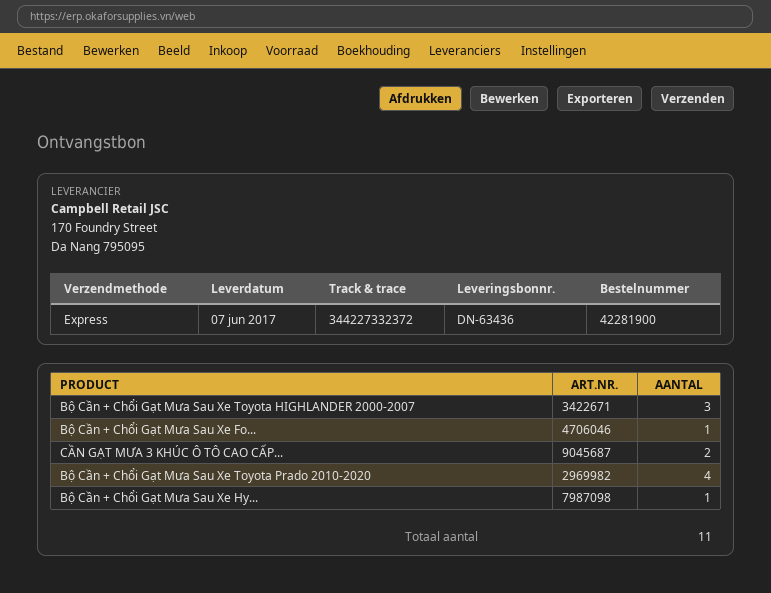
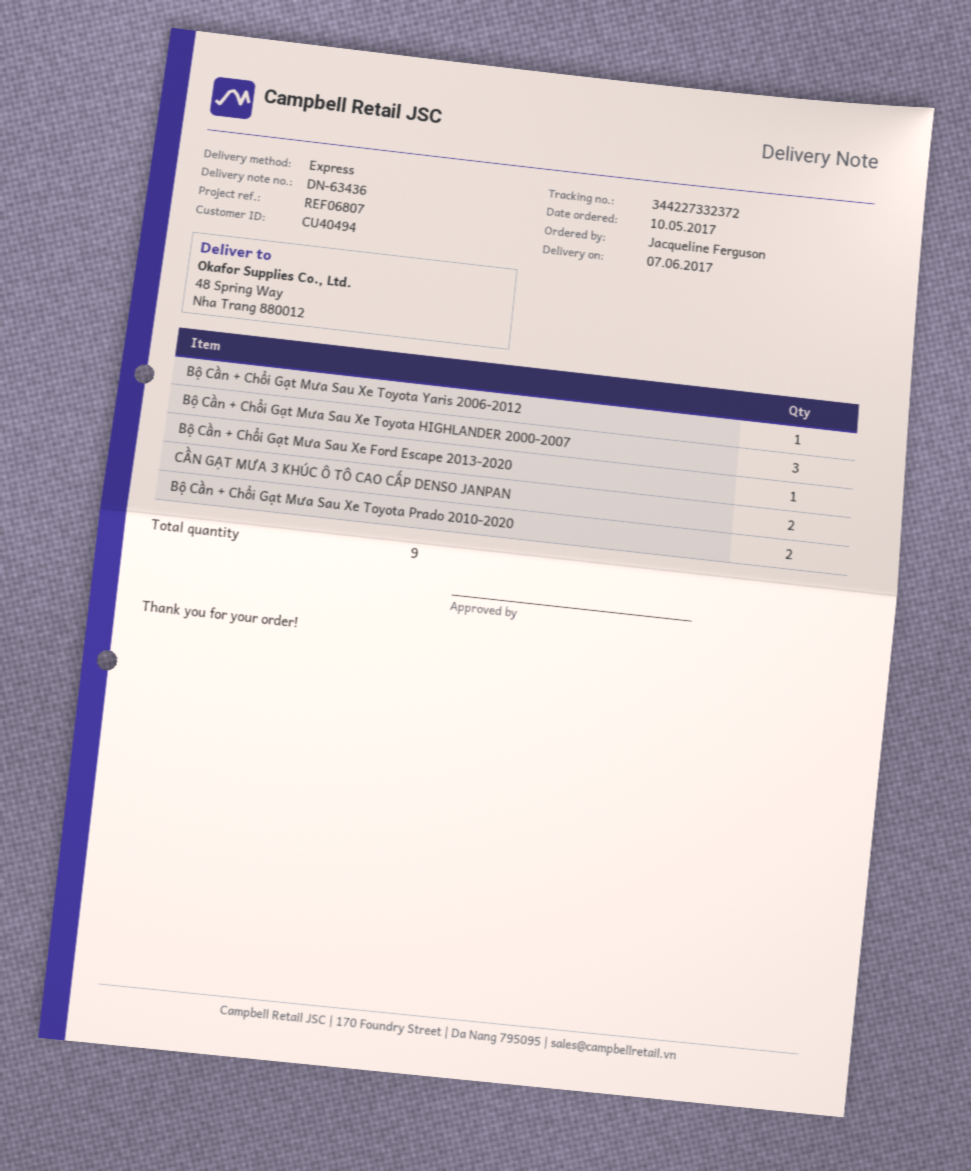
Bộ Cần + Chổi Gạt Mưa Sau Xe Toyota Prado 2010-2020: 4 -> 2
Bộ Cần + Chổi Gạt Mưa Sau Xe Hy...: 1 -> none
Bộ Cần + Chổi Gạt Mưa Sau Xe Toyota Yaris 2006-2012: none -> 1
total quantity: 11 -> 9

